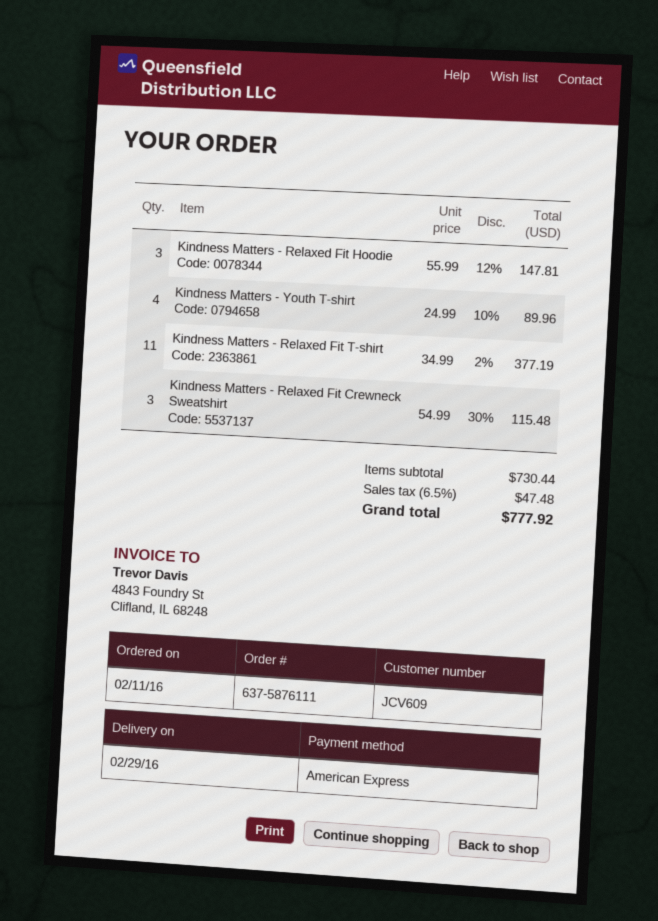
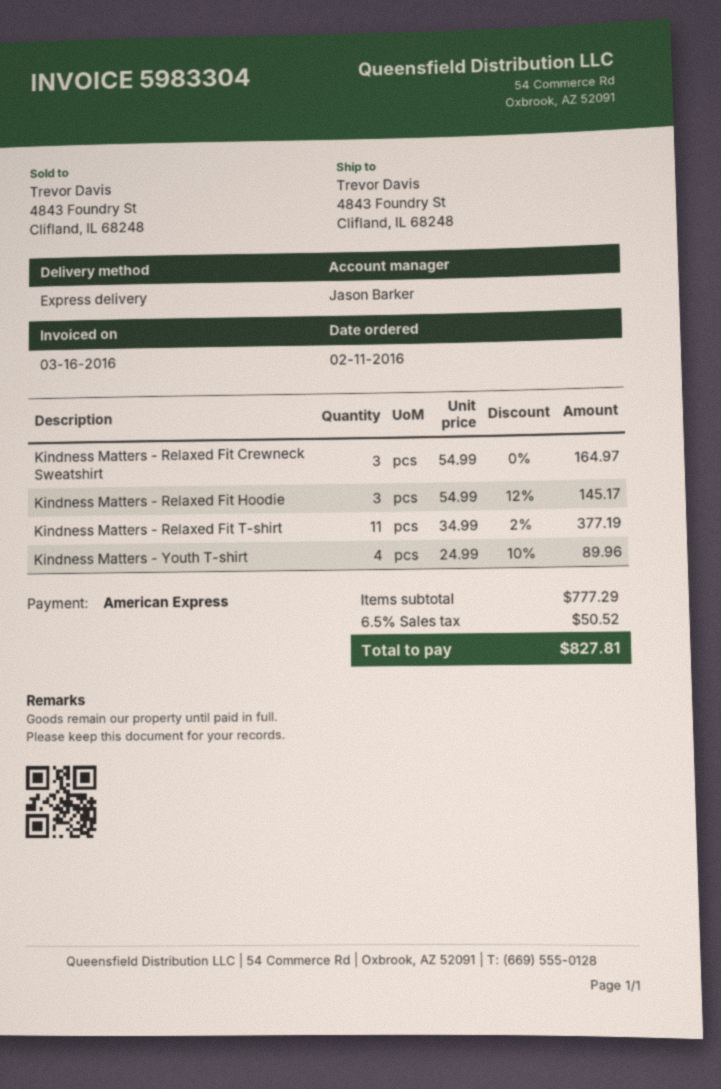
Kindness Matters - Relaxed Fit Hoodie: 3 x 55.99 - 12% = 147.81 -> 3 x 54.99 - 12% = 145.17
Kindness Matters - Relaxed Fit Crewneck Sweatshirt: 3 x 54.99 - 30% = 115.48 -> 3 x 54.99 = 164.97
subtotal: 730.44 -> 777.29
tax: 6.5% = 47.48 -> 6.5% = 50.52
total: 777.92 -> 827.81

